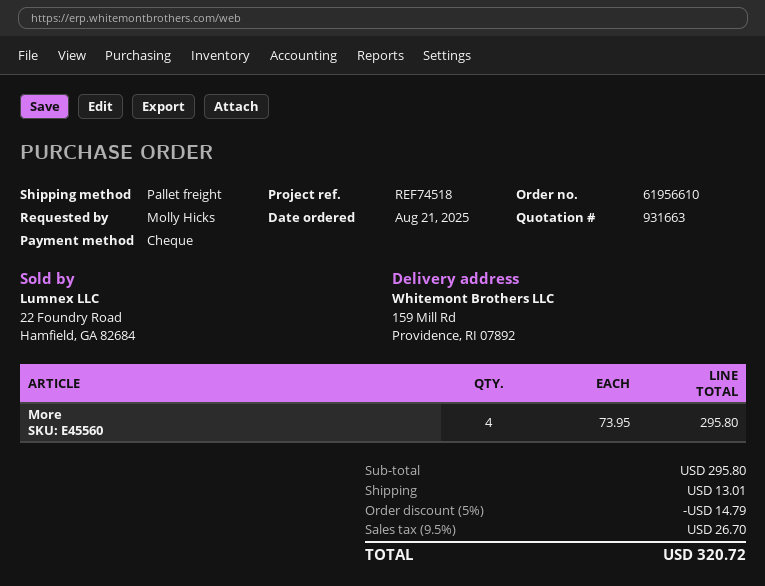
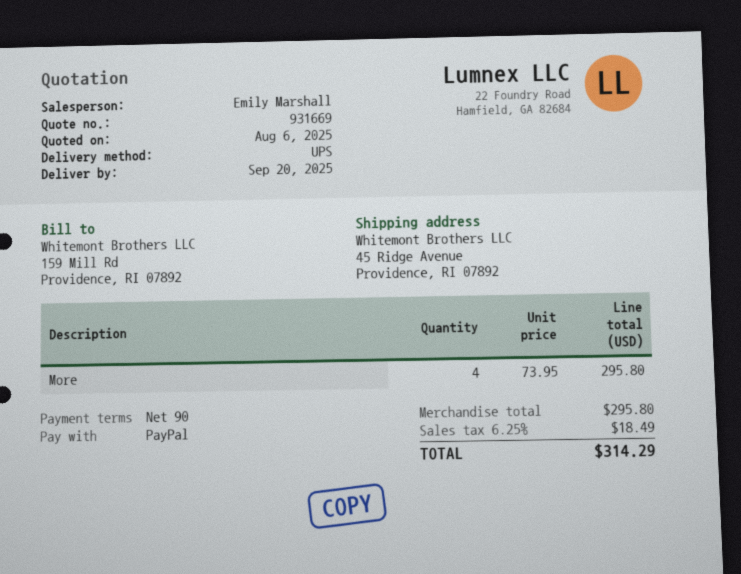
quote number: 931663 -> 931669
payment method: cheque -> PayPal
shipping method: pallet freight -> UPS
ship to: 159 Mill Rd, Providence, RI 07892 -> 45 Ridge Avenue, Providence, RI 07892
discount: 5% = 14.79 -> none
shipping: 13.01 -> none
tax: 9.5% = 26.70 -> 6.25% = 18.49
total: 320.72 -> 314.29

